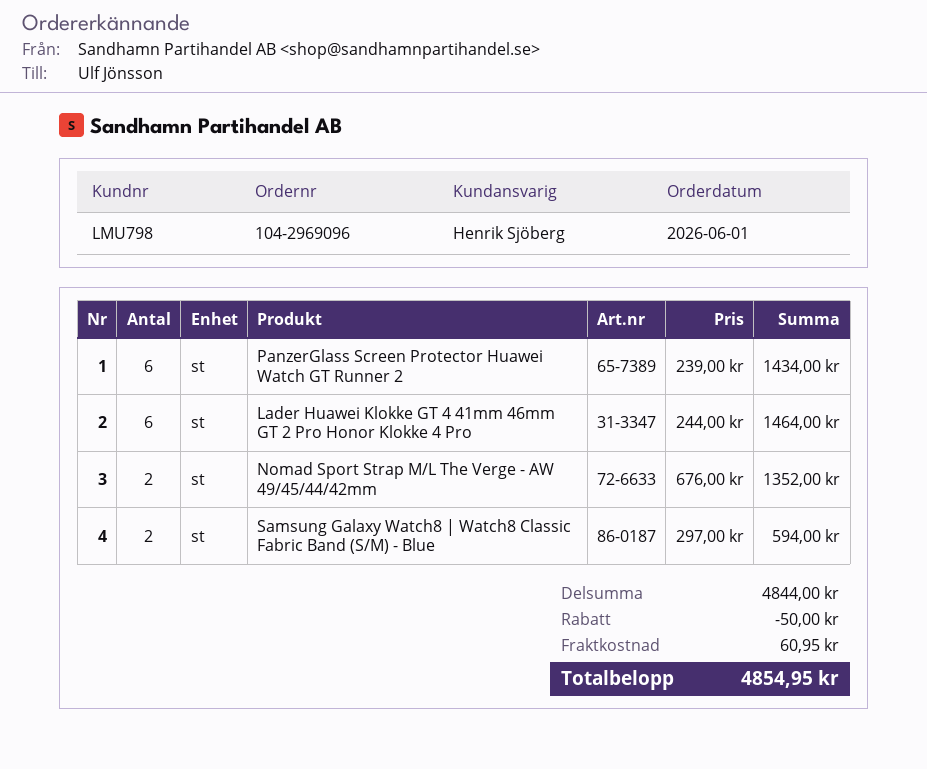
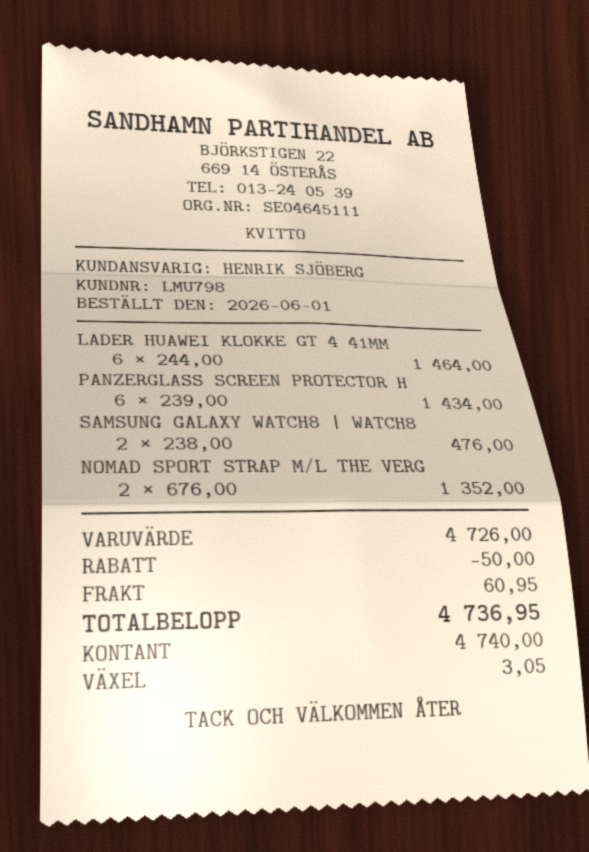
Samsung Galaxy Watch8 | Watch8 Classic Fabric Band (S/M) - Blue: 2 x 297.00 = 594.00 -> 2 x 238.00 = 476.00
subtotal: 4844.00 -> 4726.00
total: 4854.95 -> 4736.95

